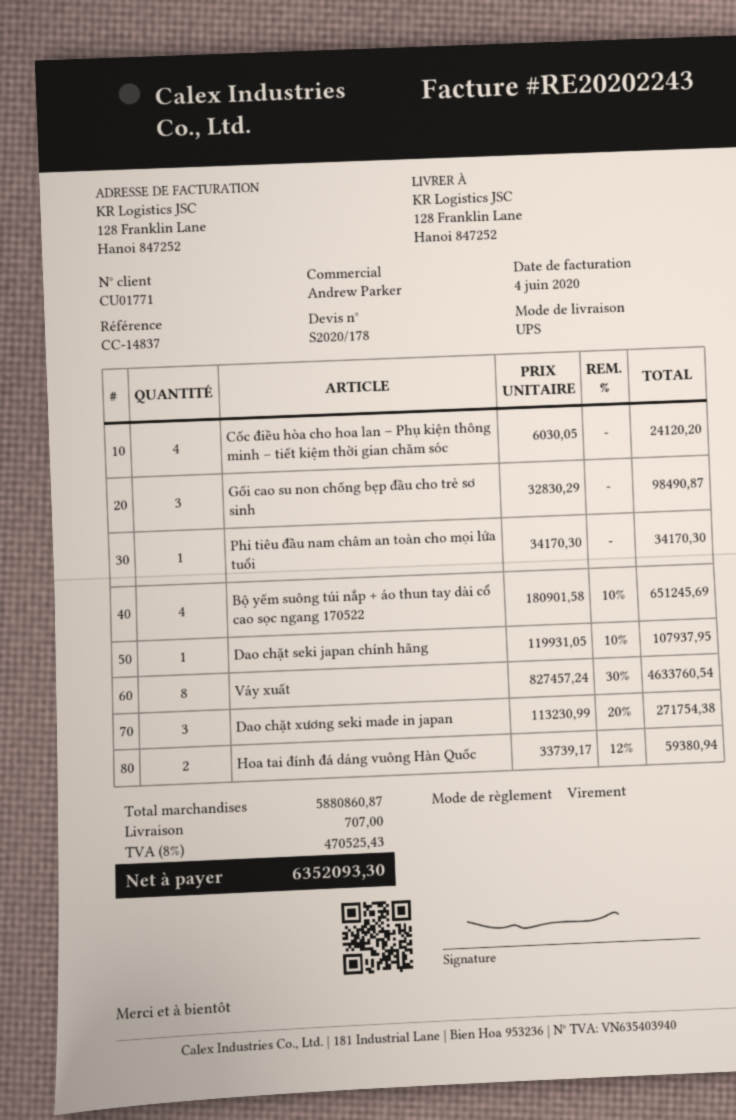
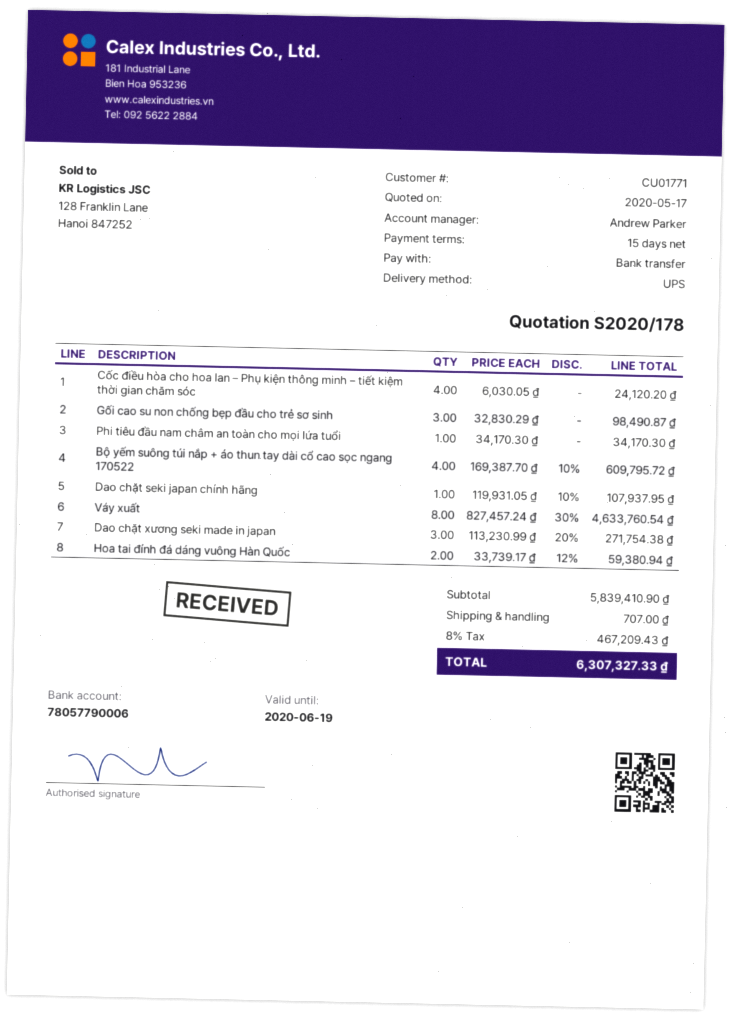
Bộ yếm suông túi nắp + áo thun tay dài cổ cao sọc ngang 170522: 4 x 180901.58 - 10% = 651245.69 -> 4 x 169387.70 - 10% = 609795.72
subtotal: 5880860.87 -> 5839410.90
tax: 8% = 470525.43 -> 8% = 467209.43
total: 6352093.30 -> 6307327.33

